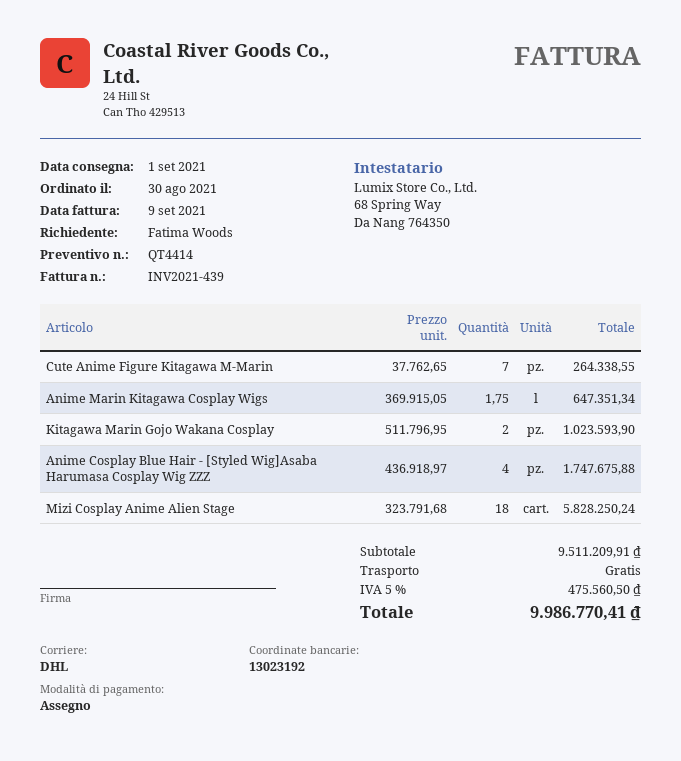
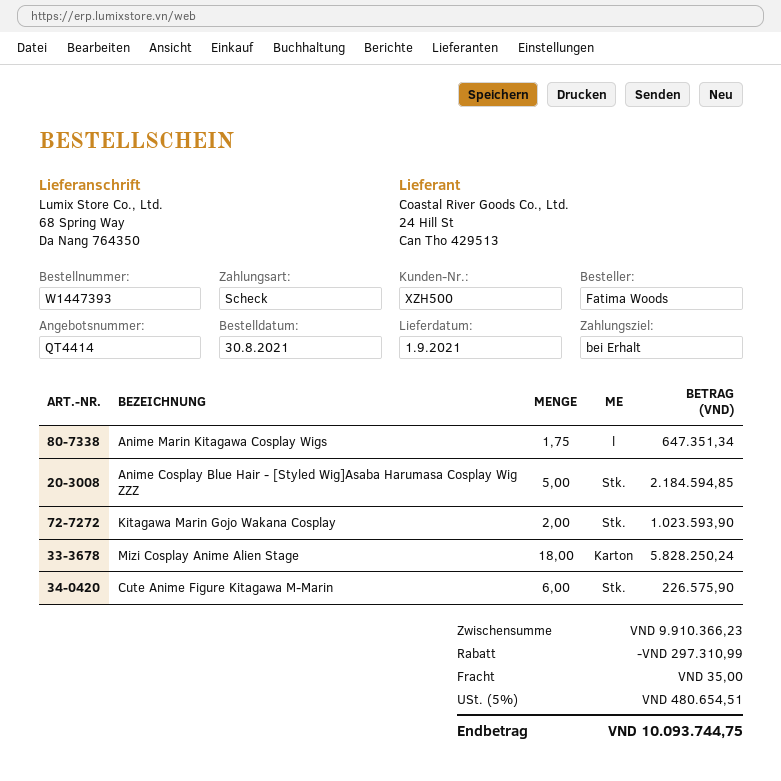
Cute Anime Figure Kitagawa M-Marin: 7 for 264338.55 -> 6 for 226575.90
Anime Cosplay Blue Hair - [Styled Wig]Asaba Harumasa Cosplay Wig ZZZ: 4 for 1747675.88 -> 5 for 2184594.85
subtotal: 9511209.91 -> 9910366.23
discount: none -> 297310.99
shipping: 0.00 -> 35.00
tax: 5% = 475560.50 -> 5% = 480654.51
total: 9986770.41 -> 10093744.75

